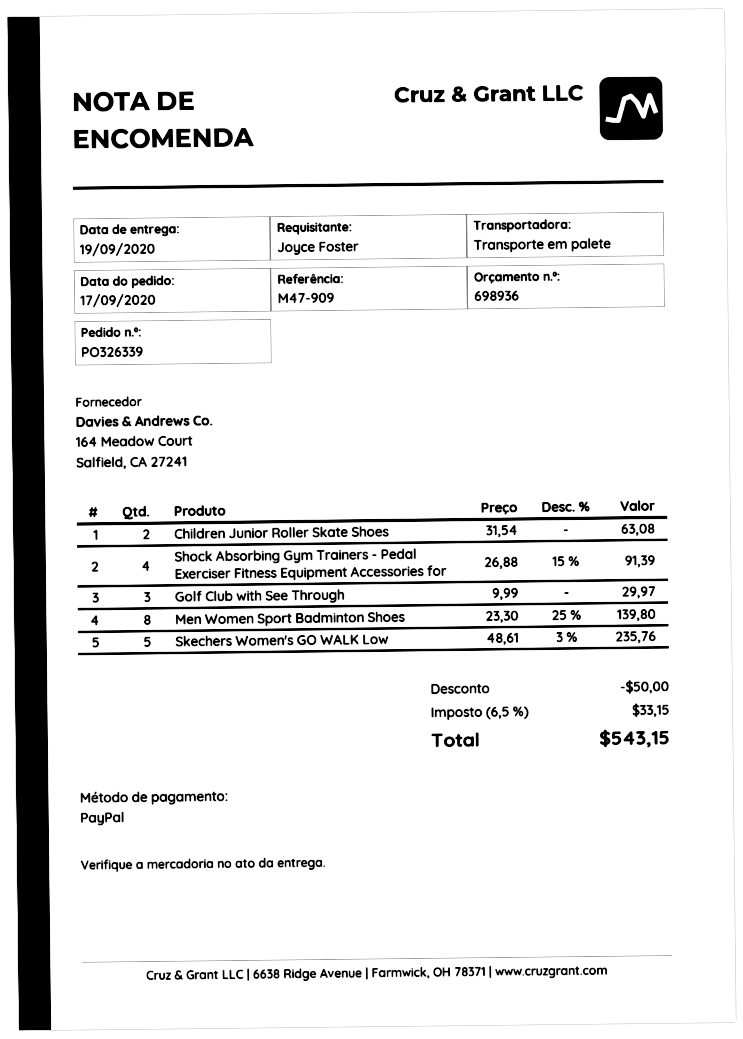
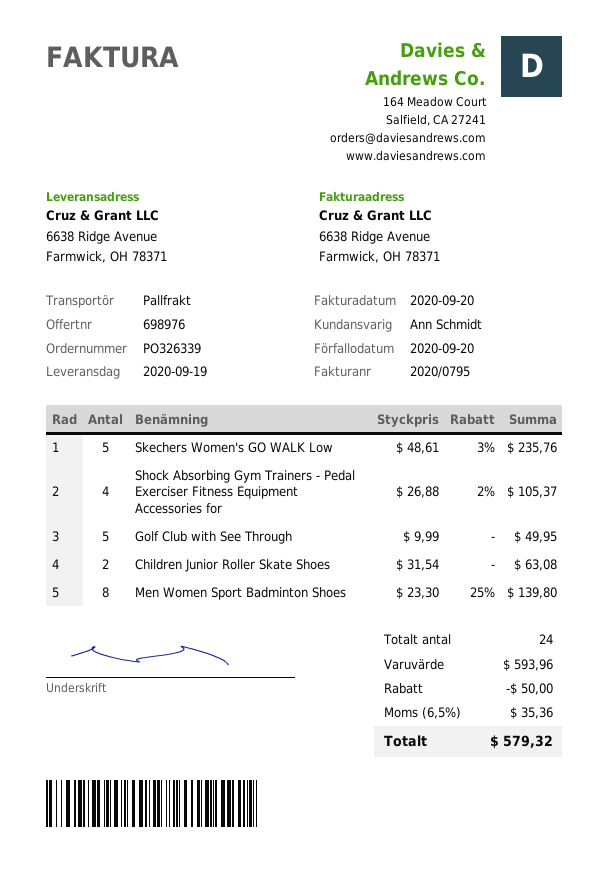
quote number: 698936 -> 698976
Shock Absorbing Gym Trainers - Pedal Exerciser Fitness Equipment Accessories for: 4 x 26.88 - 15% = 91.39 -> 4 x 26.88 - 2% = 105.37
Golf Club with See Through: 3 x 9.99 = 29.97 -> 5 x 9.99 = 49.95
tax: 6.5% = 33.15 -> 6.5% = 35.36
total: 543.15 -> 579.32

